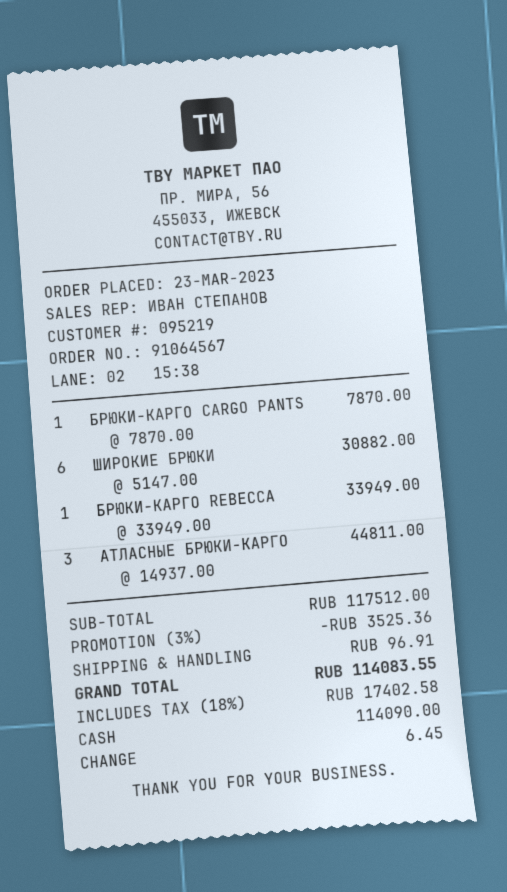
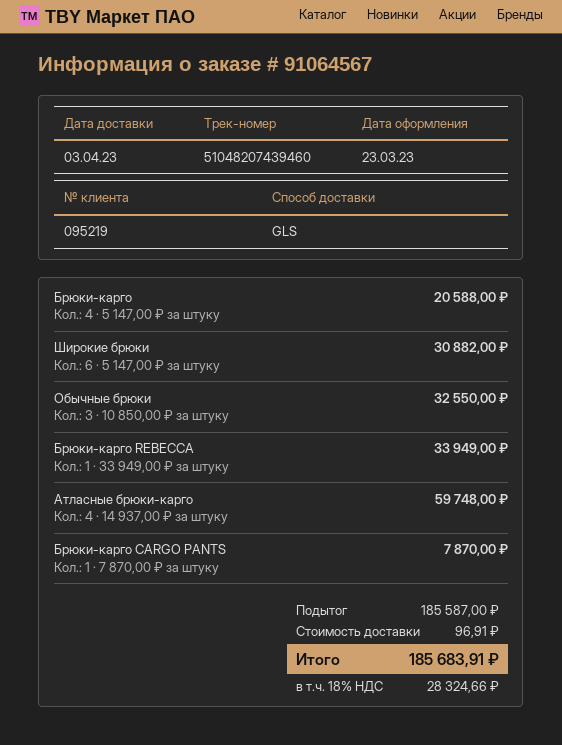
АТЛАСНЫЕ БРЮКИ-КАРГО: 3 x 14937.00 = 44811.00 -> 4 x 14937.00 = 59748.00
Брюки-карго: none -> 4 x 5147.00 = 20588.00
Обычные брюки: none -> 3 x 10850.00 = 32550.00
subtotal: 117512.00 -> 185587.00
discount: 3% = 3525.36 -> none
tax: 18% = 17402.58 -> 18% = 28324.66
total: 114083.55 -> 185683.91

